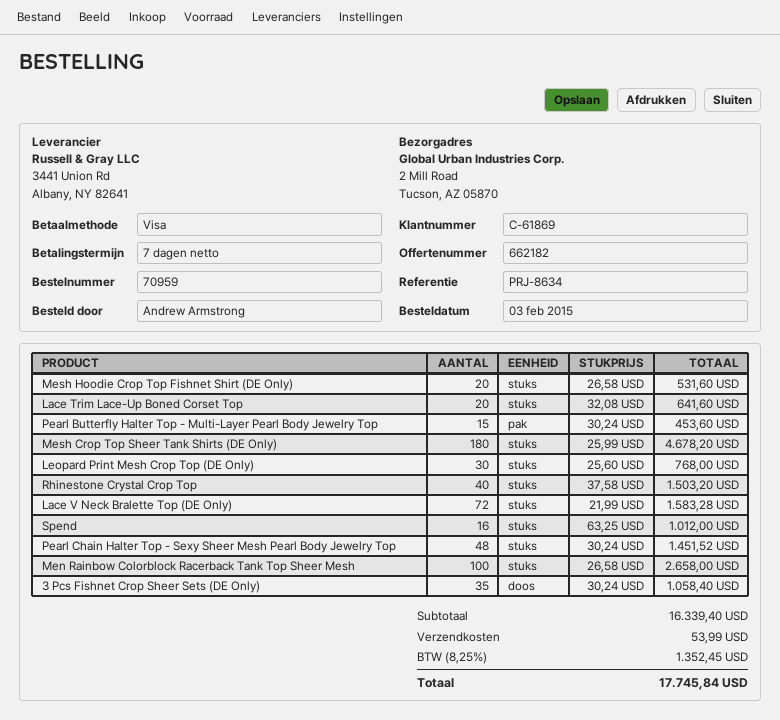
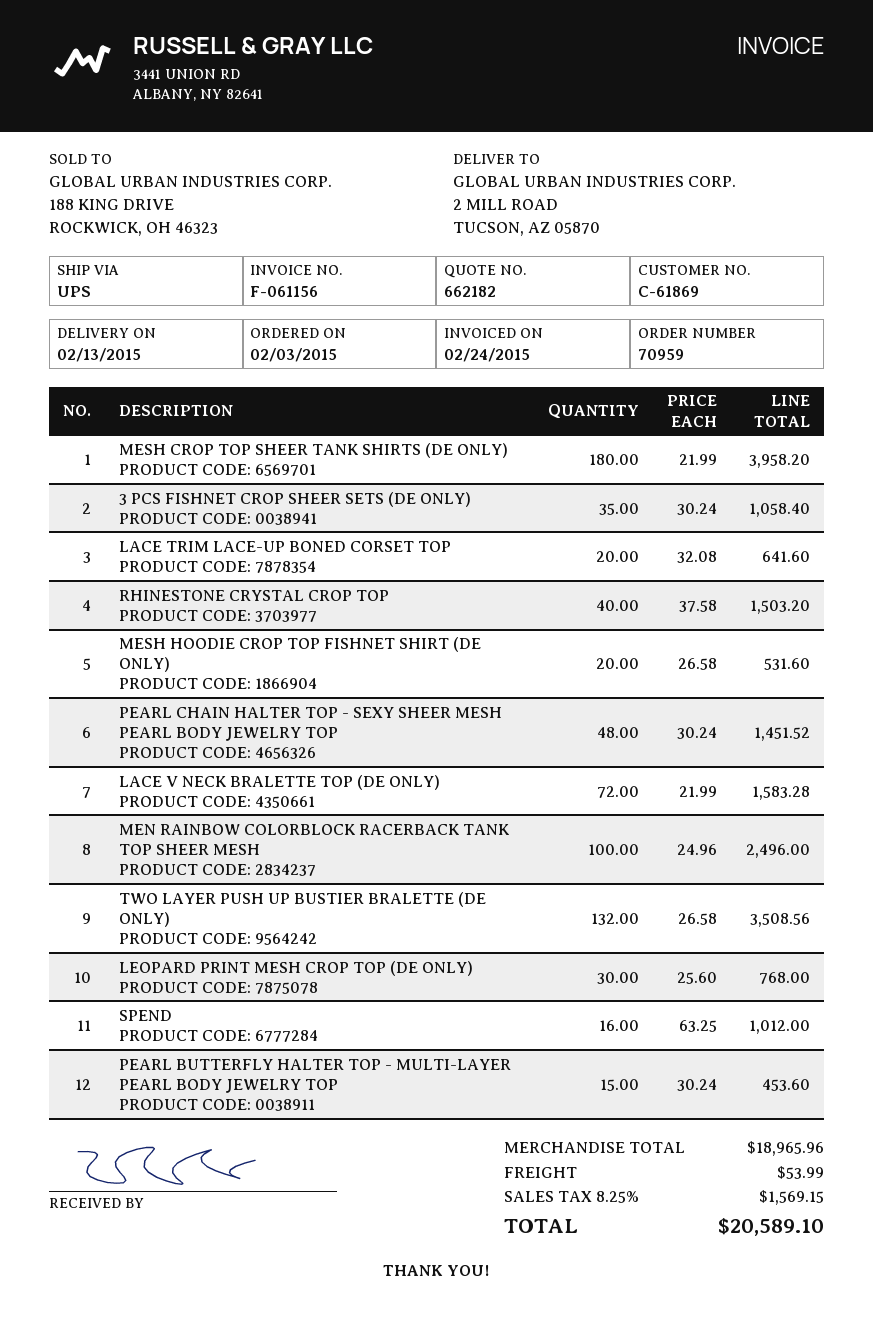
Mesh Crop Top Sheer Tank Shirts (DE Only): 180 x 25.99 = 4678.20 -> 180 x 21.99 = 3958.20
Men Rainbow Colorblock Racerback Tank Top Sheer Mesh: 100 x 26.58 = 2658.00 -> 100 x 24.96 = 2496.00
TWO LAYER PUSH UP BUSTIER BRALETTE (DE ONLY): none -> 132 x 26.58 = 3508.56
subtotal: 16339.40 -> 18965.96
tax: 8.25% = 1352.45 -> 8.25% = 1569.15
total: 17745.84 -> 20589.10

